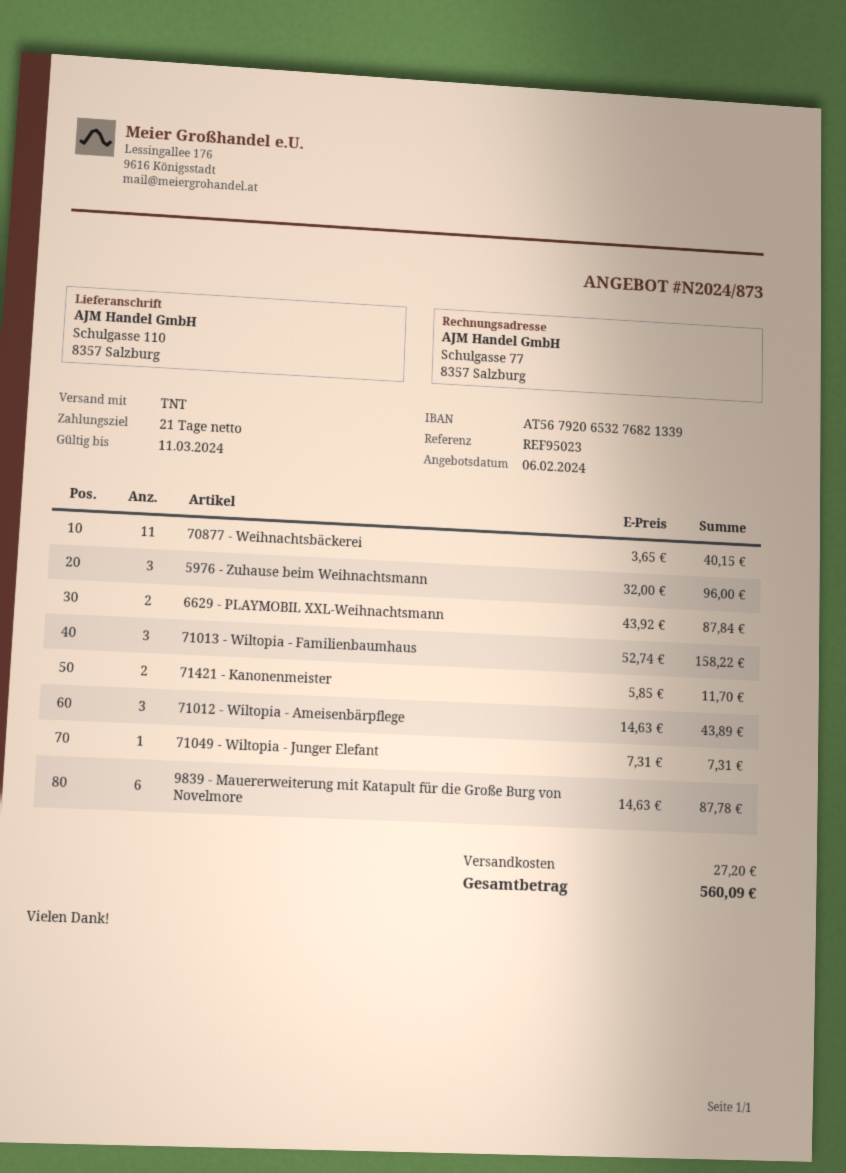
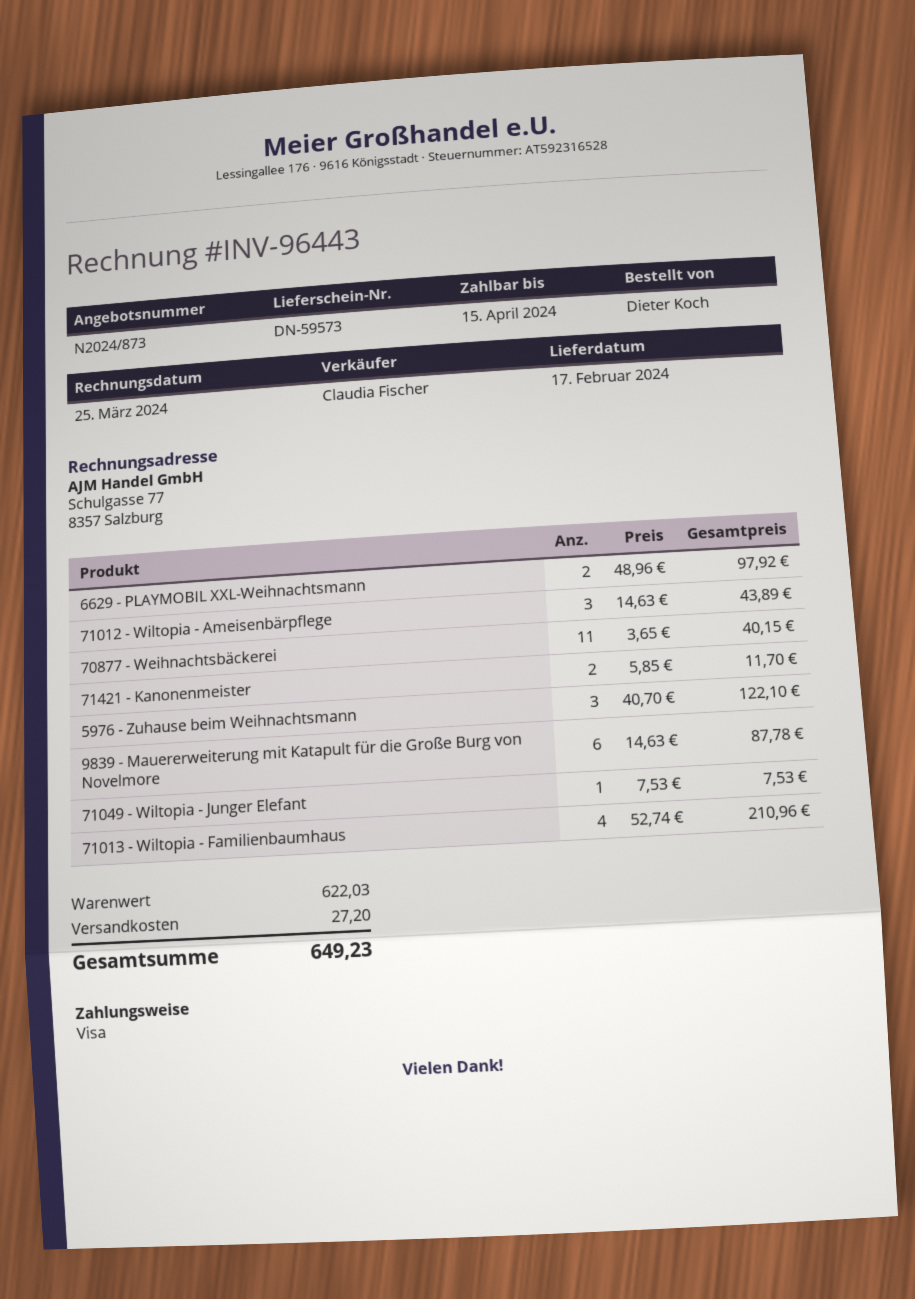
5976 - Zuhause beim Weihnachtsmann: 3 x 32.00 = 96.00 -> 3 x 40.70 = 122.10
6629 - PLAYMOBIL XXL-Weihnachtsmann: 2 x 43.92 = 87.84 -> 2 x 48.96 = 97.92
71013 - Wiltopia - Familienbaumhaus: 3 x 52.74 = 158.22 -> 4 x 52.74 = 210.96
71049 - Wiltopia - Junger Elefant: 1 x 7.31 = 7.31 -> 1 x 7.53 = 7.53
total: 560.09 -> 649.23

